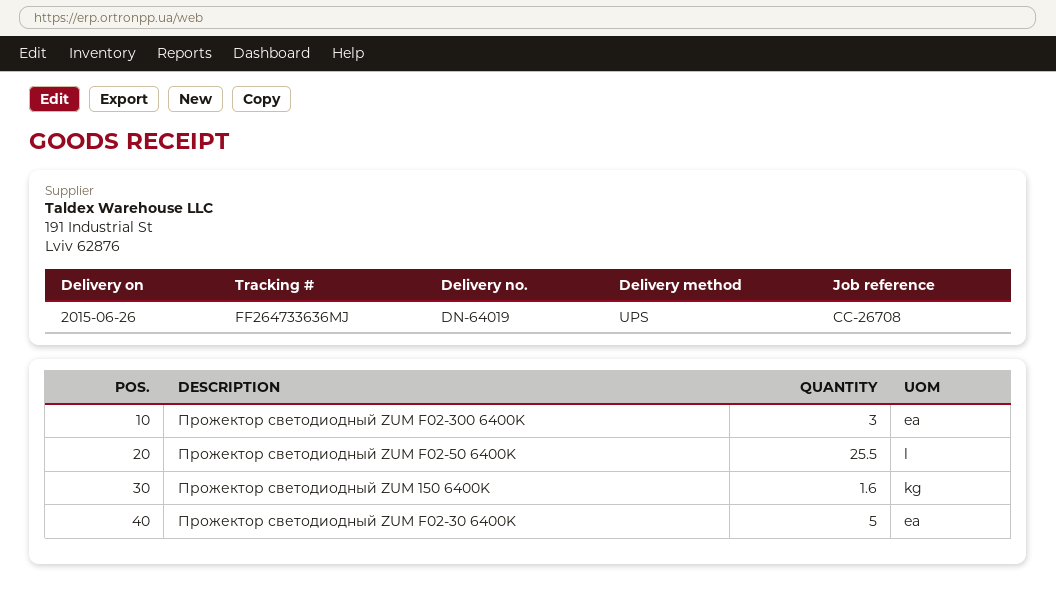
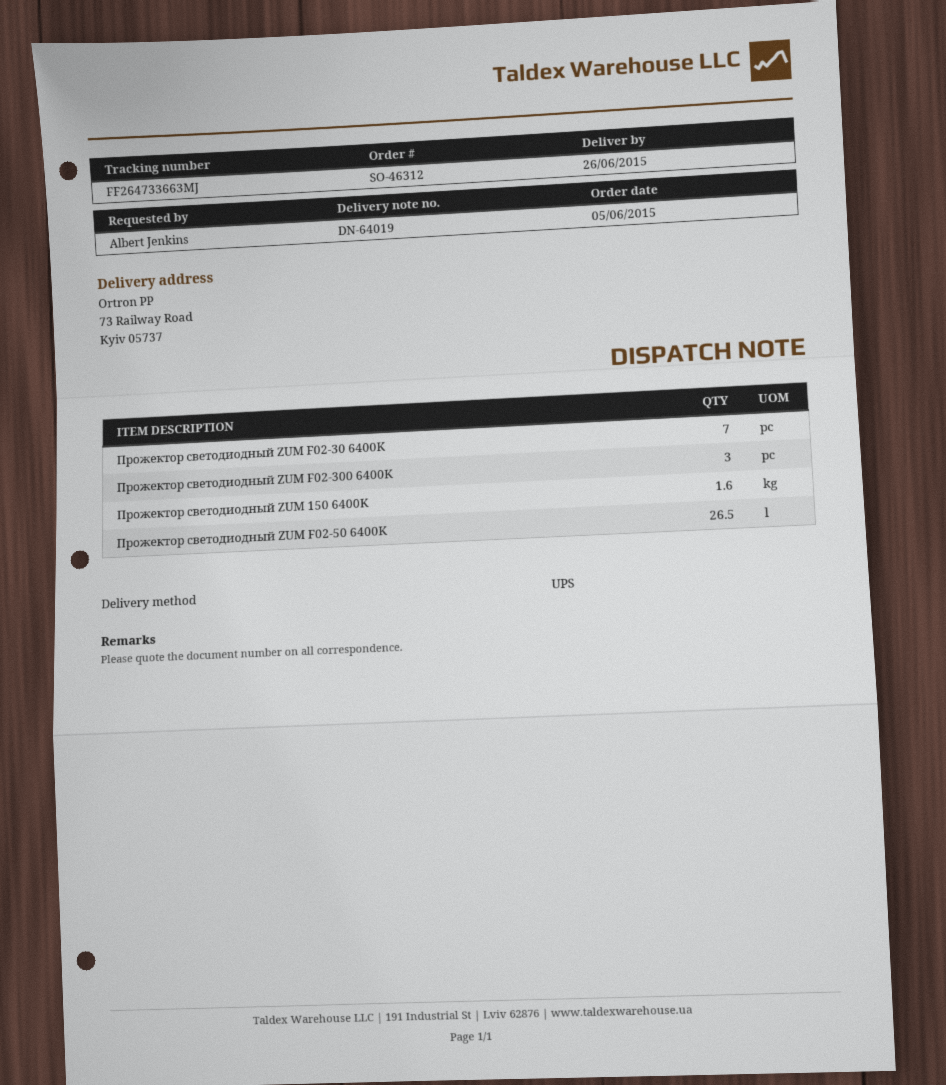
tracking number: FF264733636MJ -> FF264733663MJ
Прожектор светодиодный ZUM F02-50 6400K: 25.5 -> 26.5
Прожектор светодиодный ZUM F02-30 6400K: 5 -> 7

